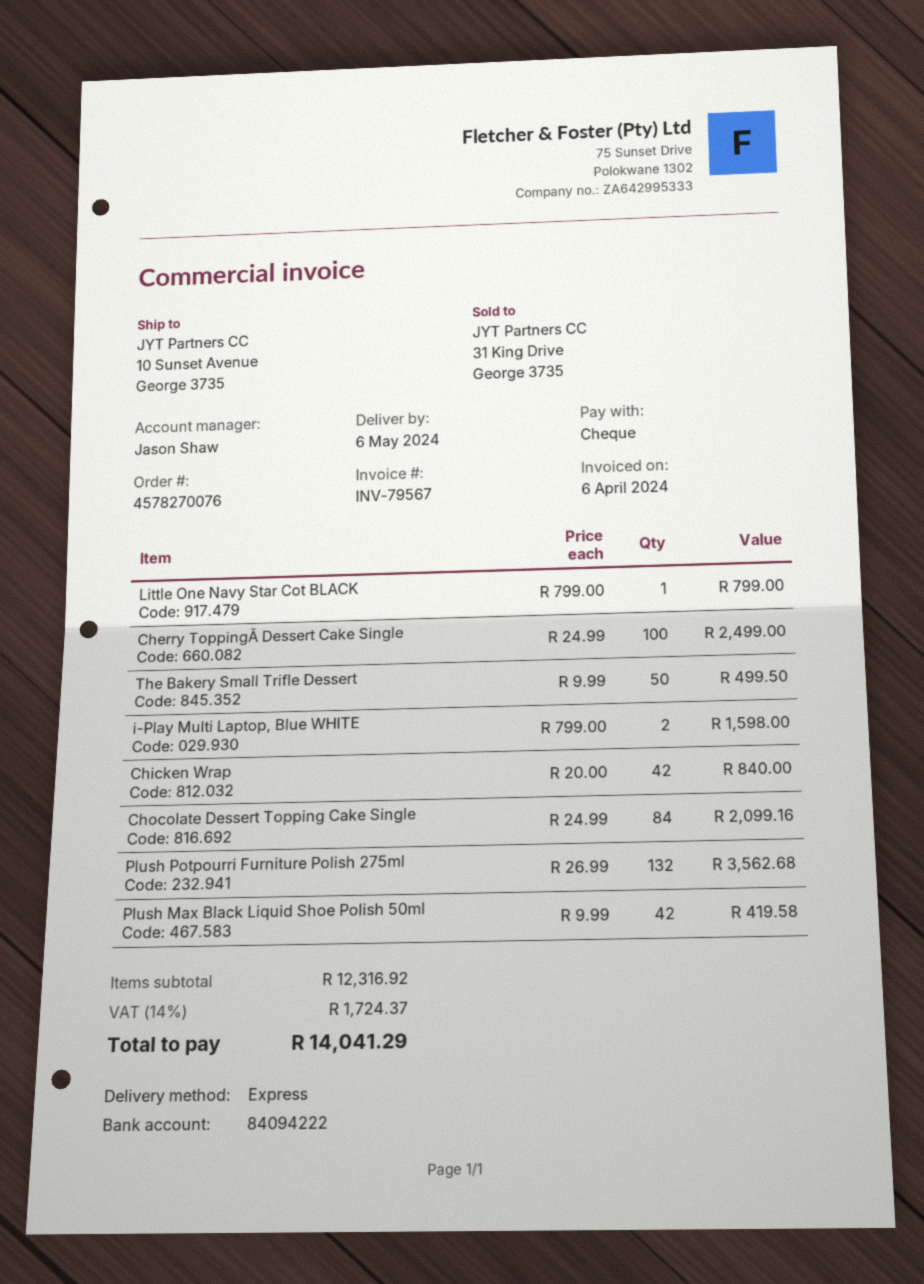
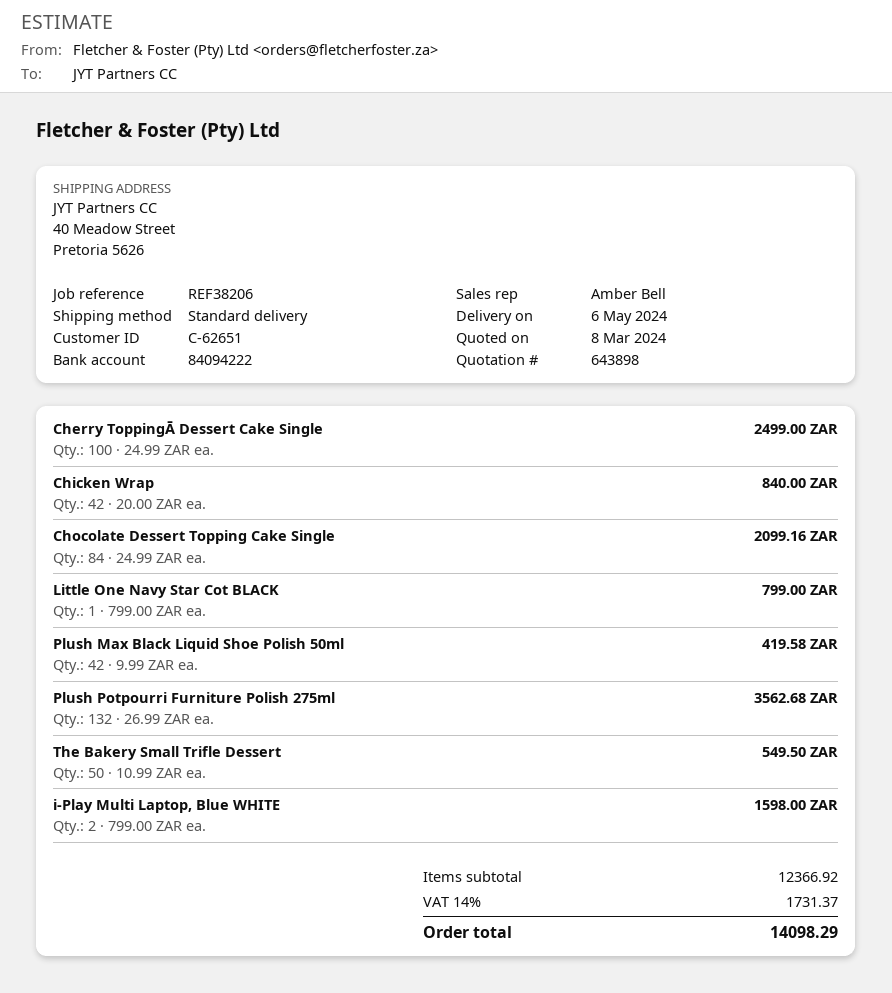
sales rep: Jason Shaw -> Amber Bell
shipping method: express -> standard
ship to: 10 Sunset Avenue, George 3735 -> 40 Meadow Street, Pretoria 5626
The Bakery Small Trifle Dessert: 50 x 9.99 = 499.50 -> 50 x 10.99 = 549.50
subtotal: 12316.92 -> 12366.92
tax: 14% = 1724.37 -> 14% = 1731.37
total: 14041.29 -> 14098.29

